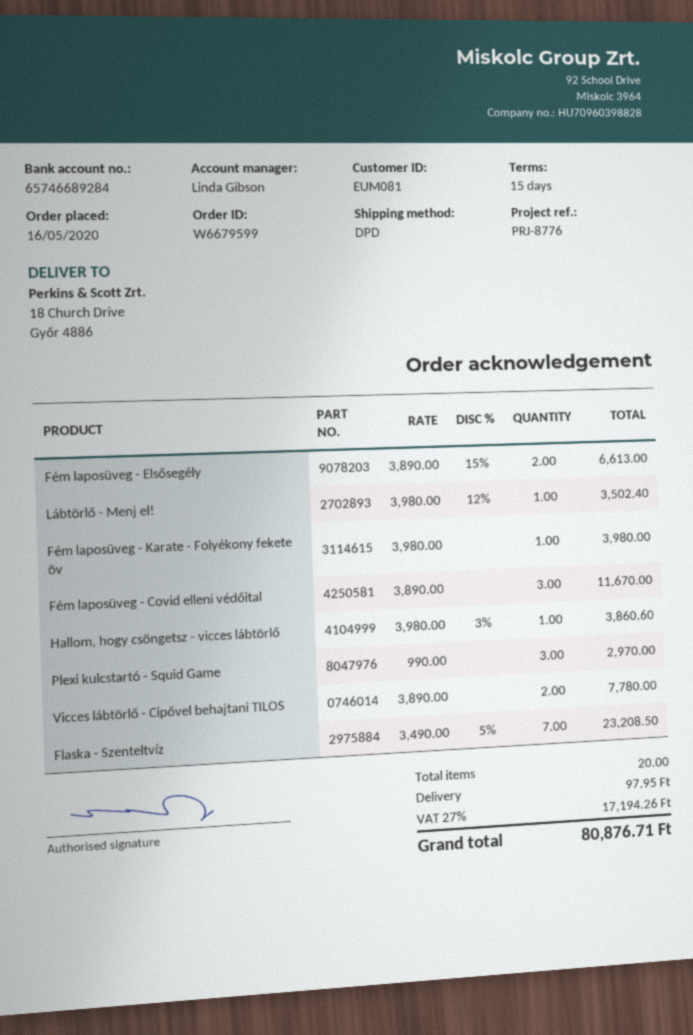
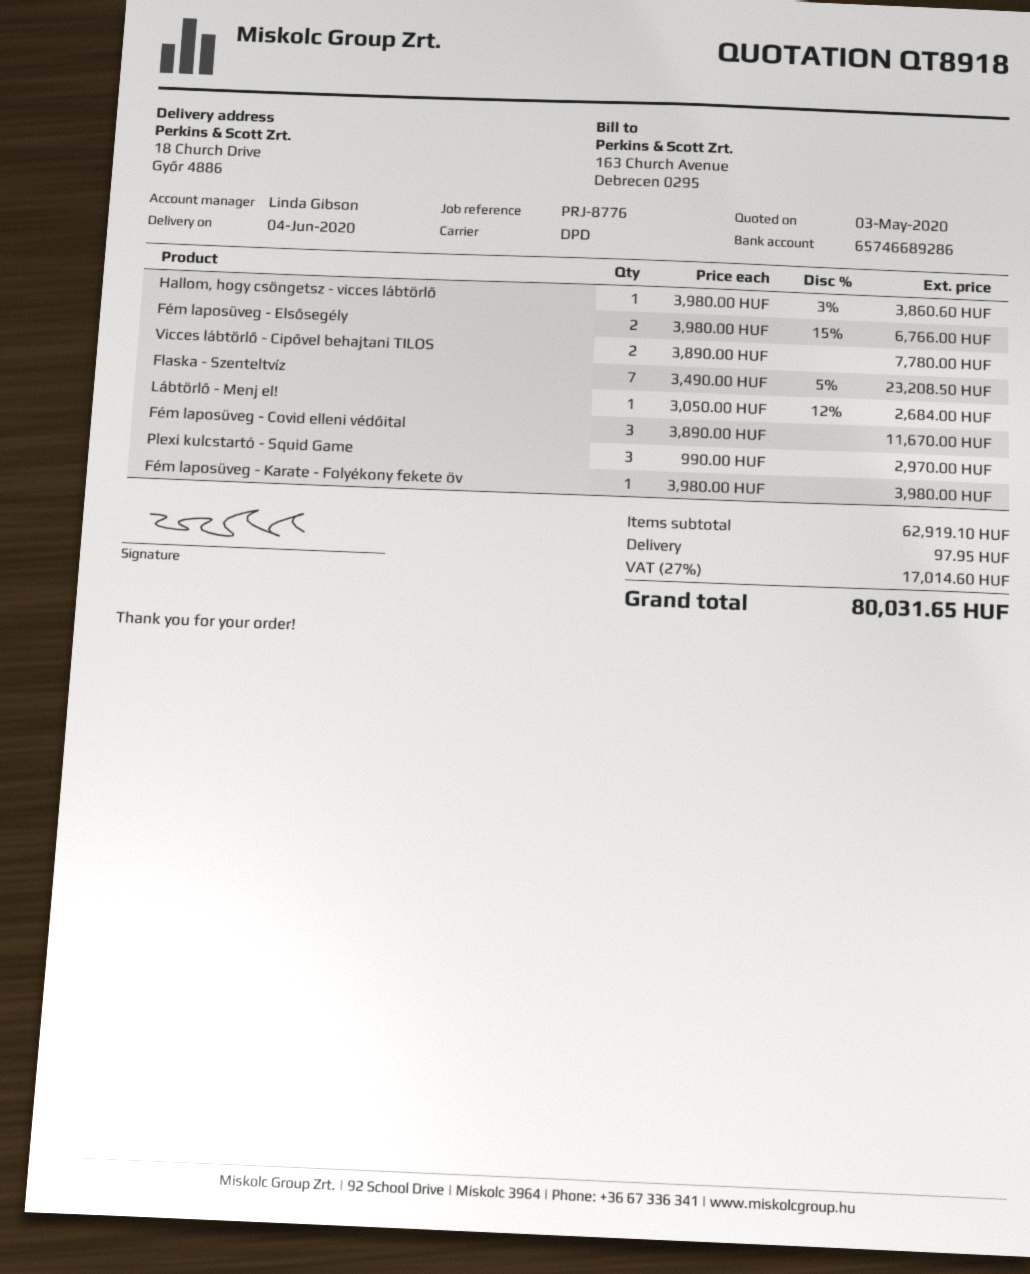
bank account: 65746689284 -> 65746689286
Fém laposüveg - Elsősegély: 2 x 3890.00 - 15% = 6613.00 -> 2 x 3980.00 - 15% = 6766.00
Lábtörlő - Menj el!: 1 x 3980.00 - 12% = 3502.40 -> 1 x 3050.00 - 12% = 2684.00
tax: 27% = 17194.26 -> 27% = 17014.60
total: 80876.71 -> 80031.65

